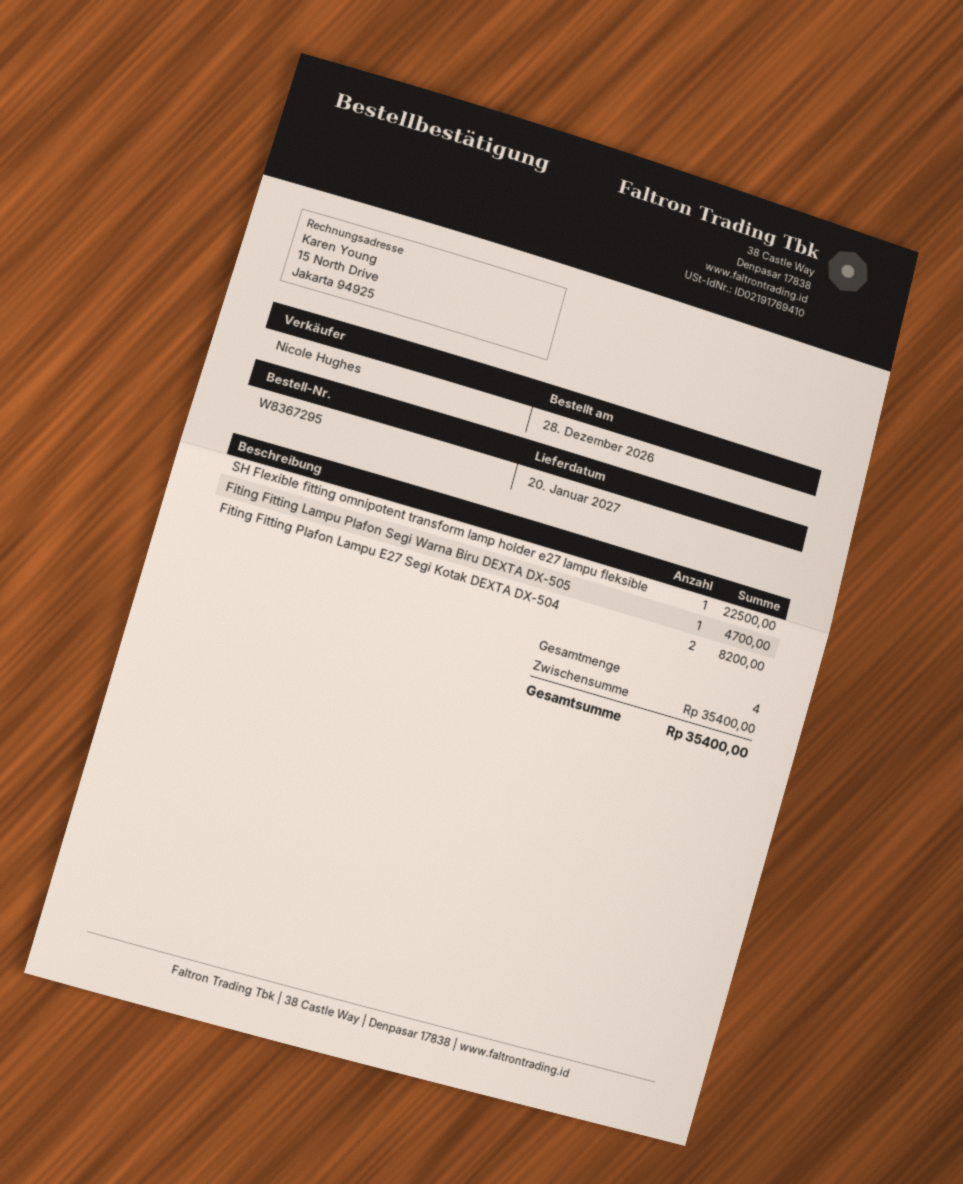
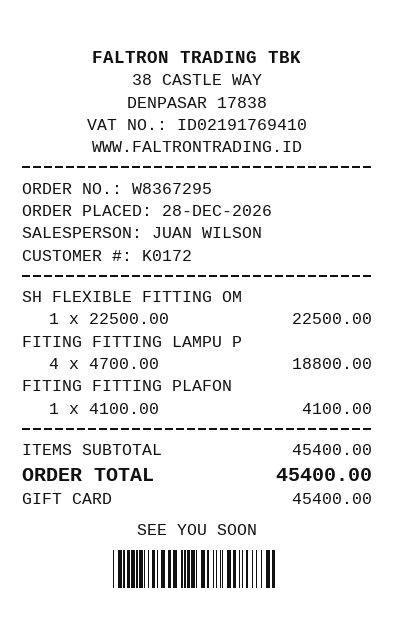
sales rep: Nicole Hughes -> JUAN WILSON
Fiting Fitting Lampu Plafon Segi Warna Biru DEXTA DX-505: 1 for 4700.00 -> 4 for 18800.00
Fiting Fitting Plafon Lampu E27 Segi Kotak DEXTA DX-504: 2 for 8200.00 -> 1 for 4100.00
subtotal: 35400.00 -> 45400.00
total: 35400.00 -> 45400.00

